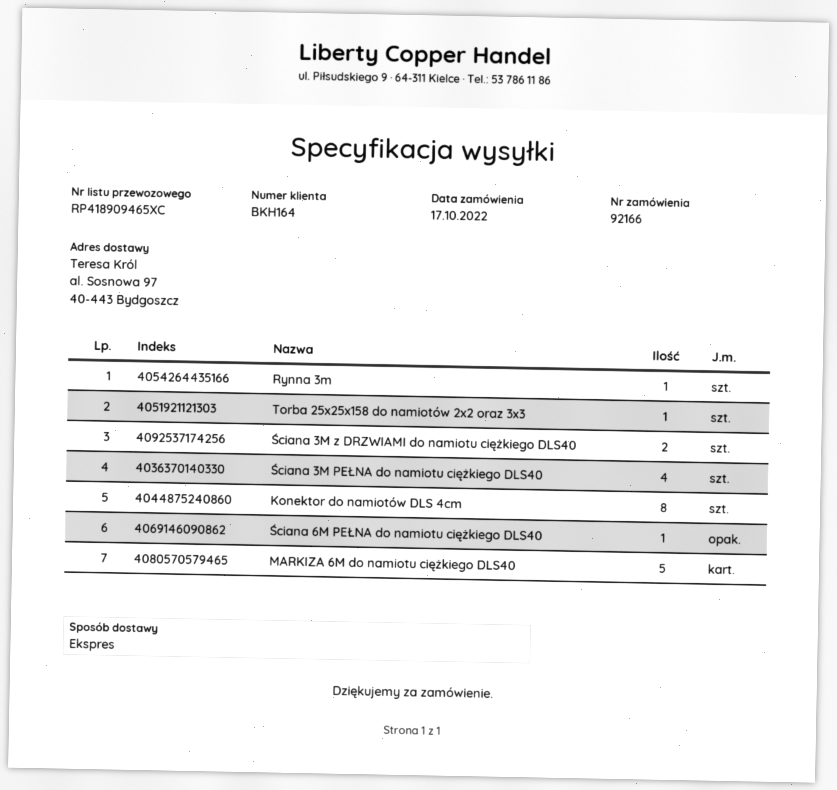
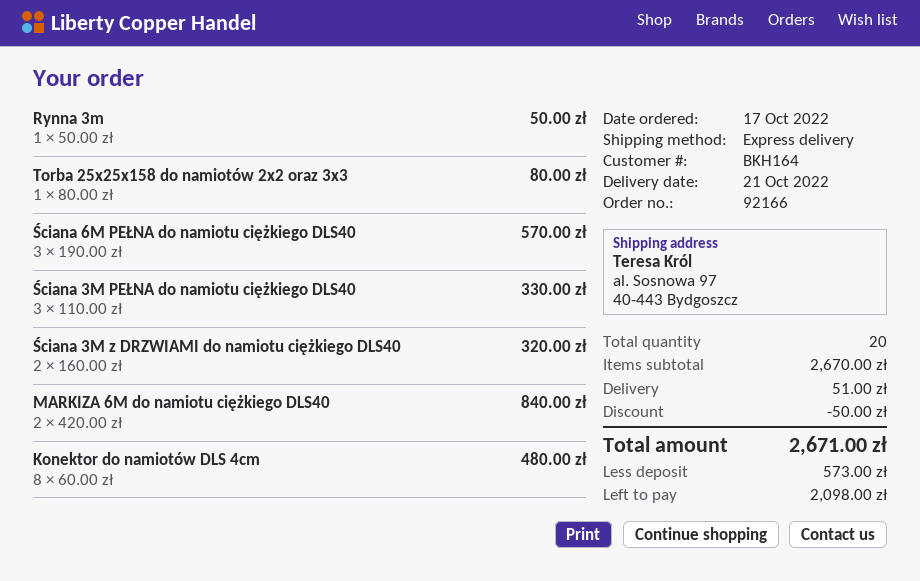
Ściana 3M PEŁNA do namiotu ciężkiego DLS40: 4 -> 3
Ściana 6M PEŁNA do namiotu ciężkiego DLS40: 1 -> 3
MARKIZA 6M do namiotu ciężkiego DLS40: 5 -> 2

